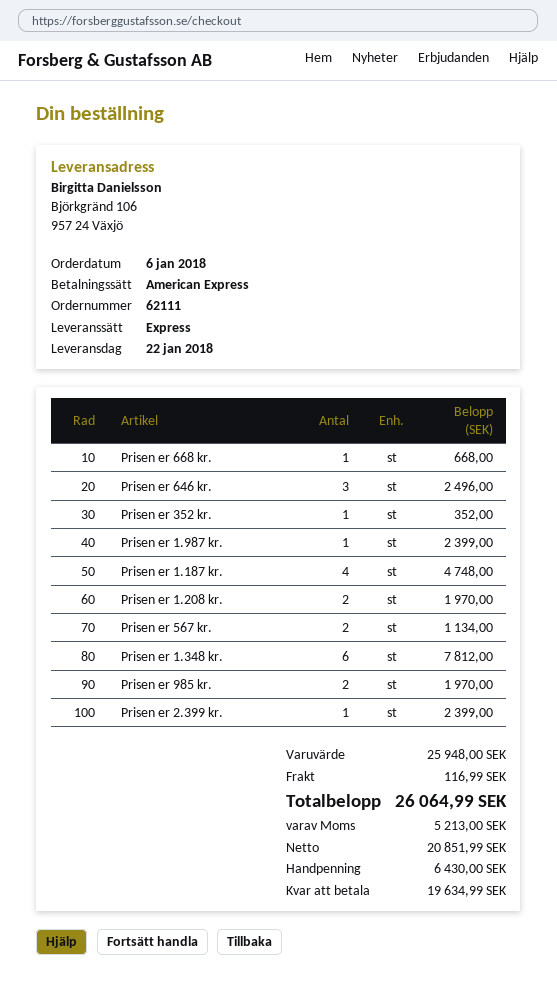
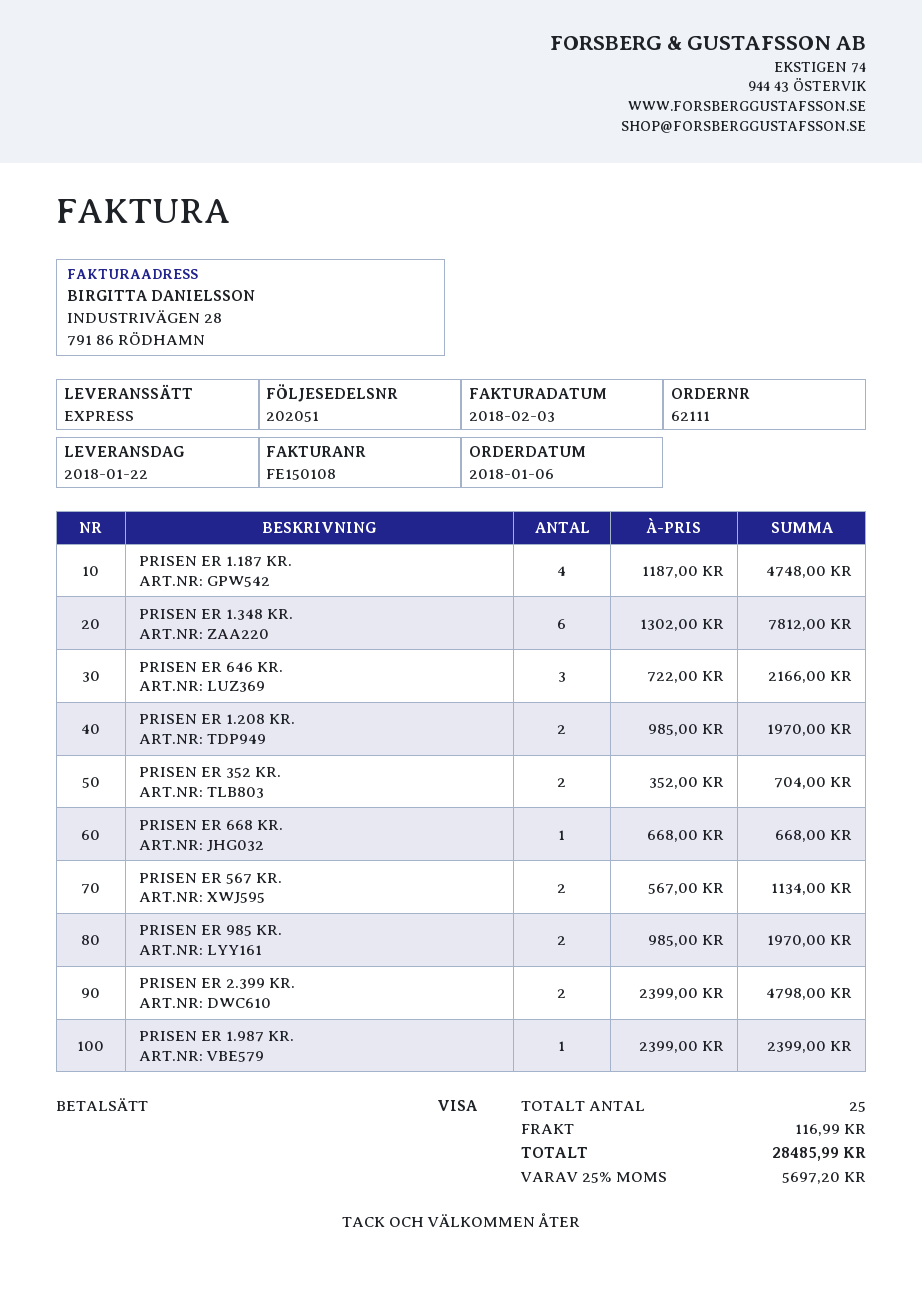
payment method: American Express -> Visa
Prisen er 646 kr.: 3 for 2496.00 -> 3 for 2166.00
Prisen er 352 kr.: 1 for 352.00 -> 2 for 704.00
Prisen er 2.399 kr.: 1 for 2399.00 -> 2 for 4798.00
tax: 5213.00 -> 5697.20
total: 26064.99 -> 28485.99

